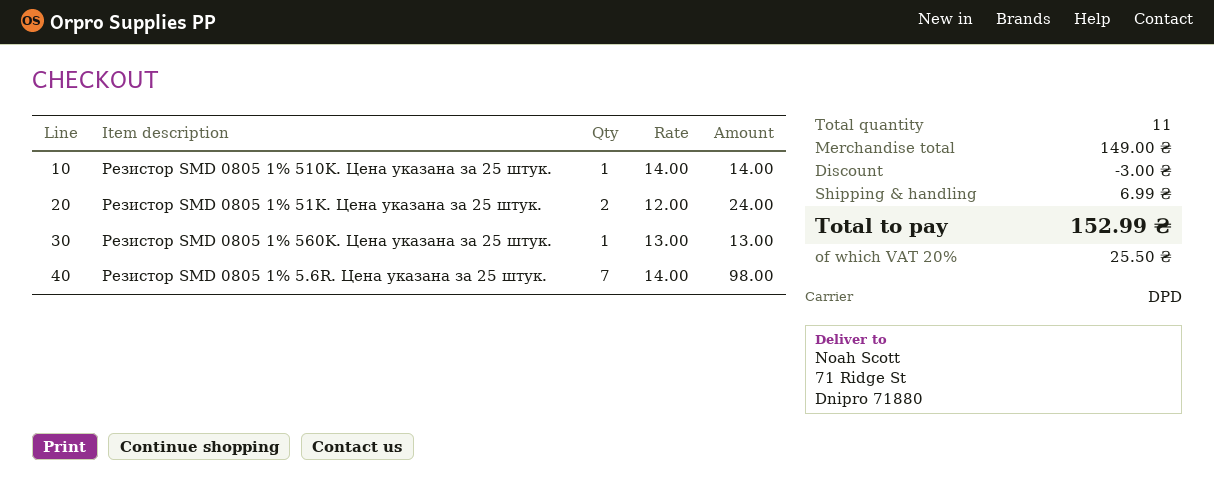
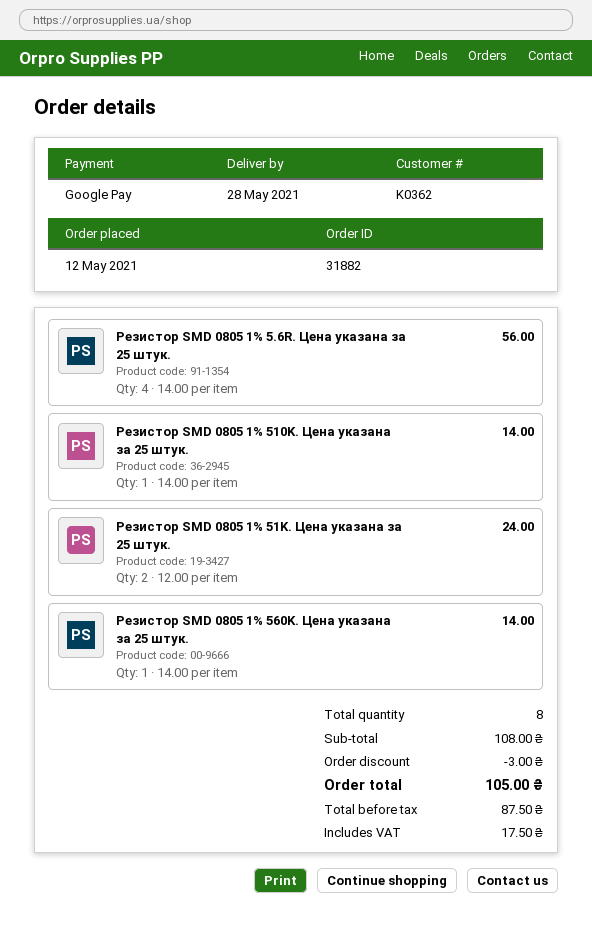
Резистор SMD 0805 1% 560K. Цена указана за 25 штук.: 1 x 13.00 = 13.00 -> 1 x 14.00 = 14.00
Резистор SMD 0805 1% 5.6R. Цена указана за 25 штук.: 7 x 14.00 = 98.00 -> 4 x 14.00 = 56.00
total quantity: 11 -> 8
subtotal: 149.00 -> 108.00
shipping: 6.99 -> none
tax: 25.50 -> 17.50
total: 152.99 -> 105.00

